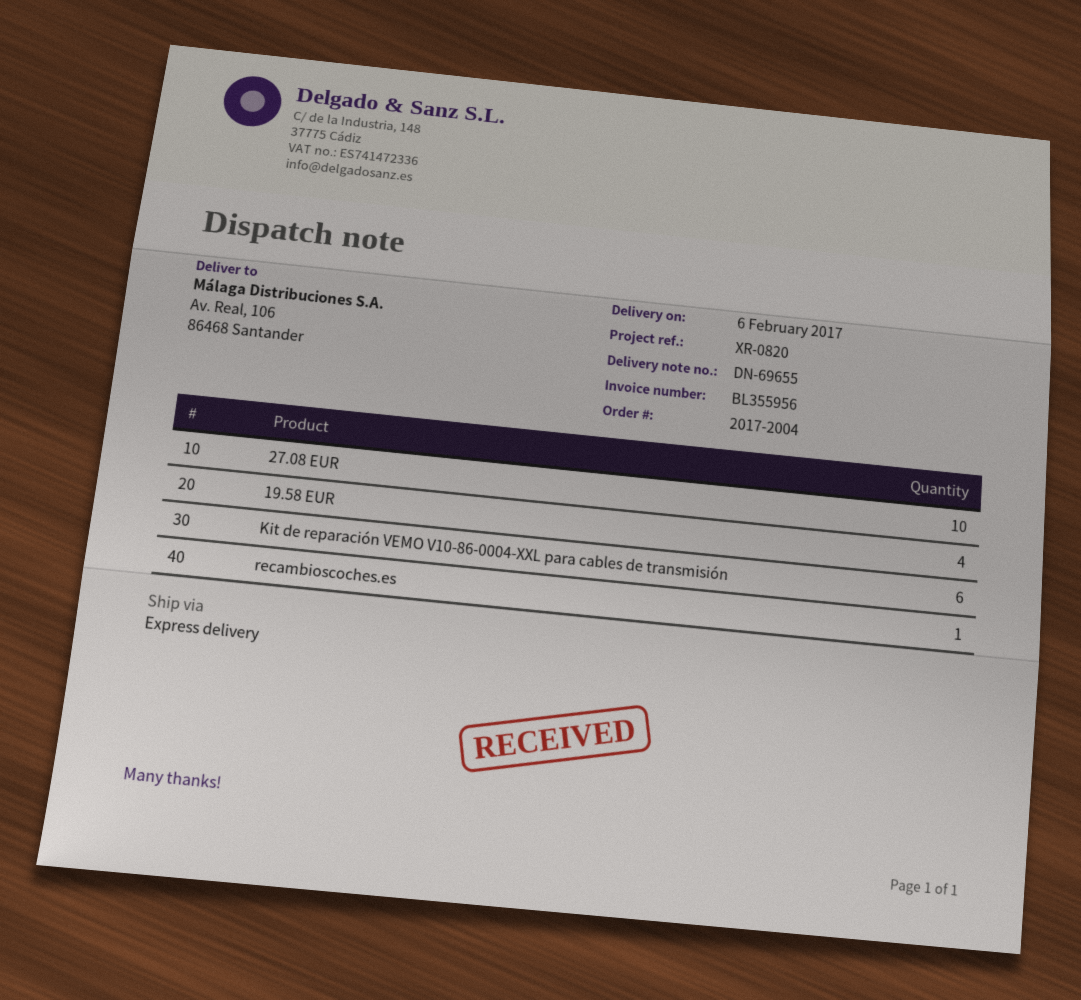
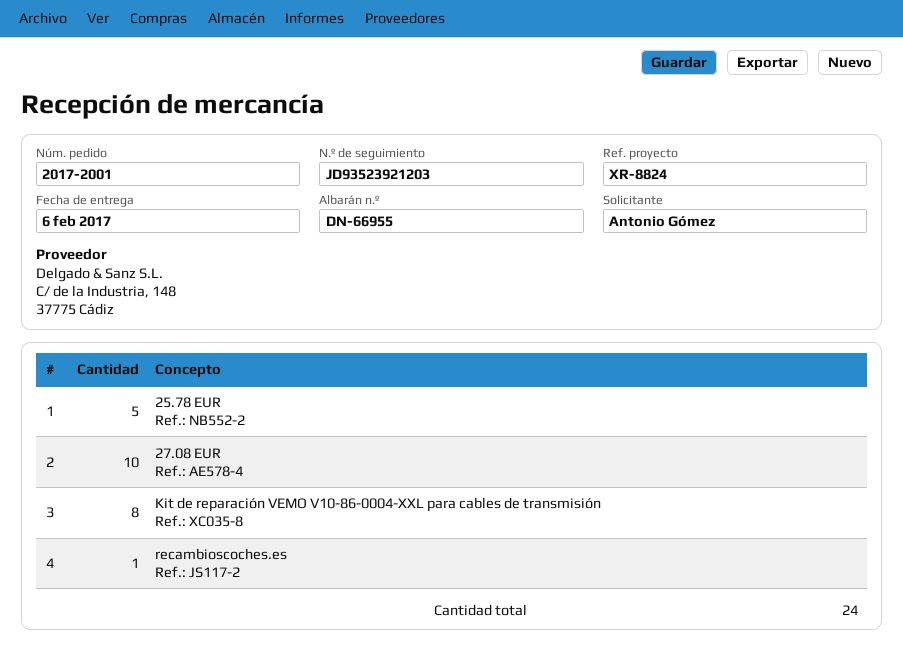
order number: 2017-2004 -> 2017-2001
delivery note number: DN-69655 -> DN-66955
reference: XR-0820 -> XR-8824
19.58 EUR: 4 -> none
Kit de reparación VEMO V10-86-0004-XXL para cables de transmisión: 6 -> 8
25.78 EUR: none -> 5

